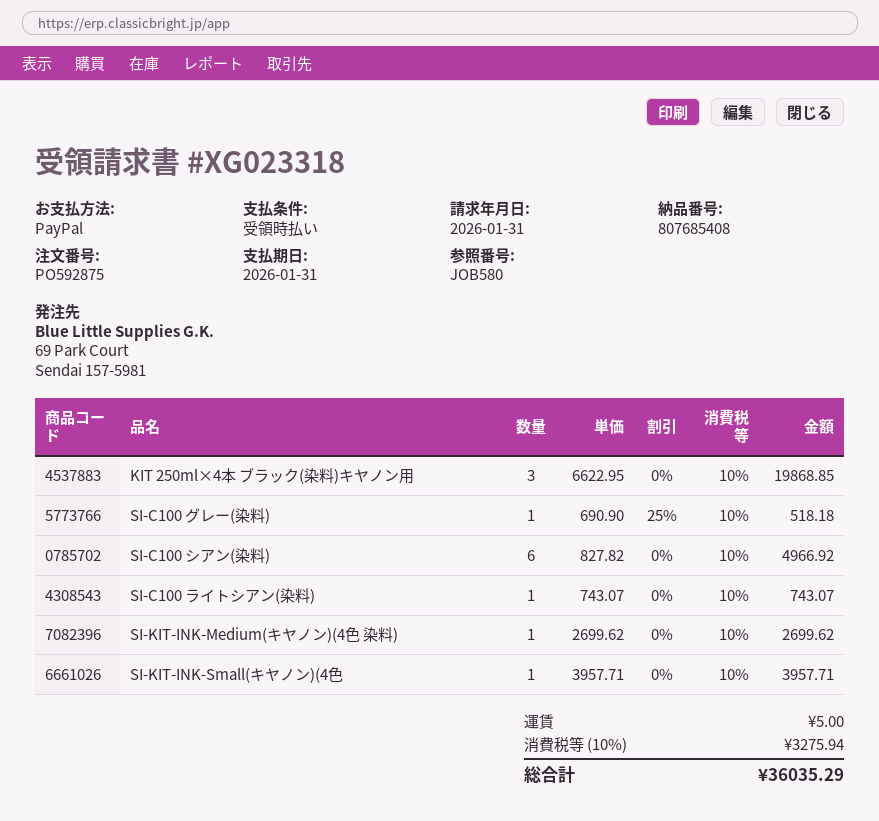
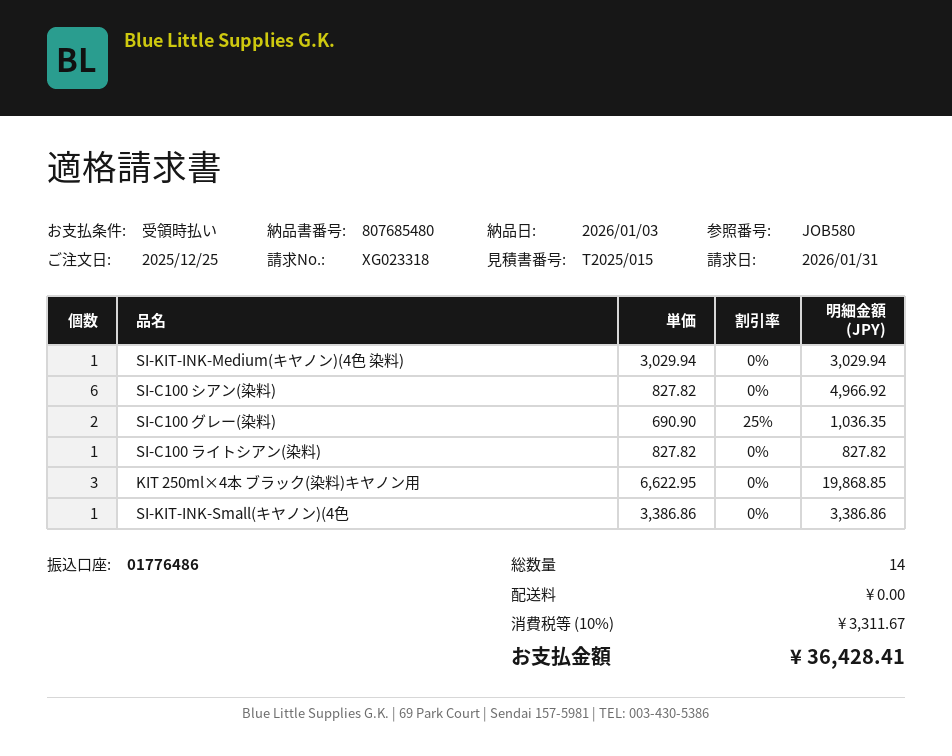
delivery note number: 807685408 -> 807685480
SI-C100 グレー(染料): 1 x 690.90 - 25% = 518.18 -> 2 x 690.90 - 25% = 1036.35
SI-C100 ライトシアン(染料): 1 x 743.07 = 743.07 -> 1 x 827.82 = 827.82
SI-KIT-INK-Medium(キヤノン)(4色 染料): 1 x 2699.62 = 2699.62 -> 1 x 3029.94 = 3029.94
SI-KIT-INK-Small(キヤノン)(4色: 1 x 3957.71 = 3957.71 -> 1 x 3386.86 = 3386.86
shipping: 5.00 -> 0.00
tax: 10% = 3275.94 -> 10% = 3311.67
total: 36035.29 -> 36428.41

